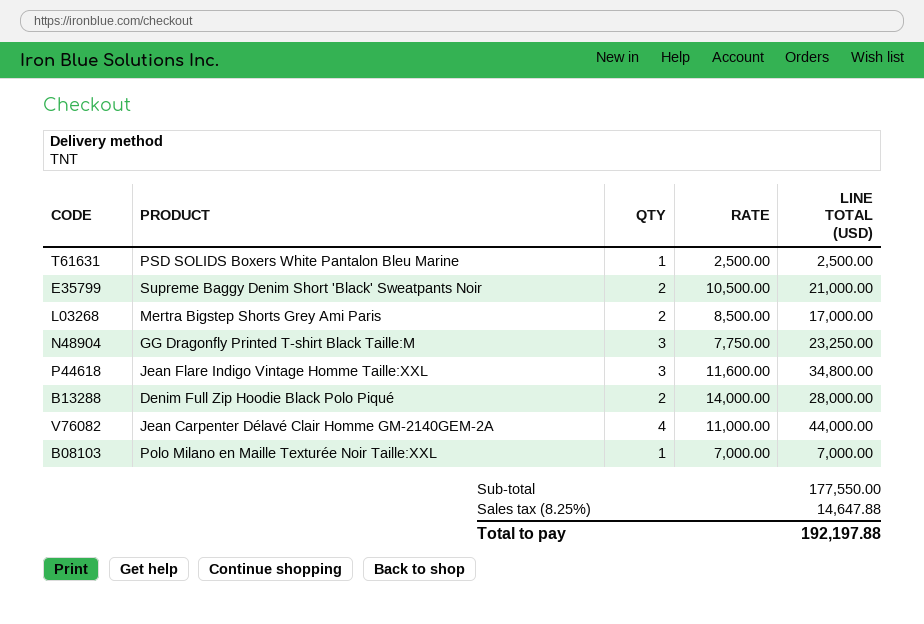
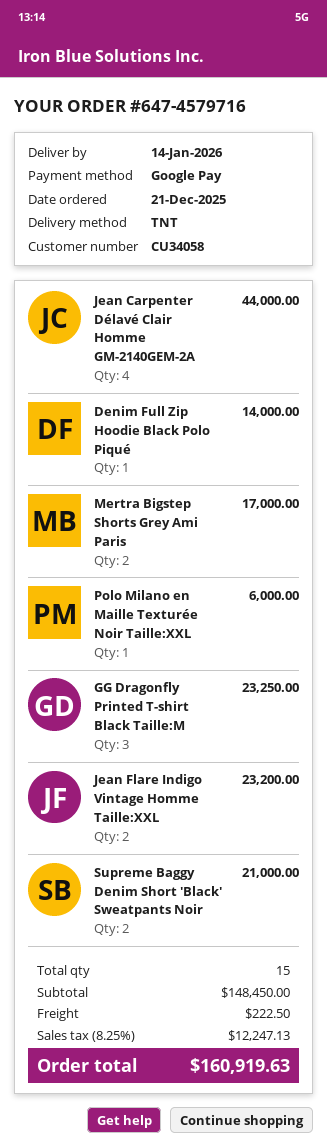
PSD SOLIDS Boxers White Pantalon Bleu Marine: 1 for 2500.00 -> none
Jean Flare Indigo Vintage Homme Taille:XXL: 3 for 34800.00 -> 2 for 23200.00
Denim Full Zip Hoodie Black Polo Piqué: 2 for 28000.00 -> 1 for 14000.00
Polo Milano en Maille Texturée Noir Taille:XXL: 1 for 7000.00 -> 1 for 6000.00
subtotal: 177550.00 -> 148450.00
shipping: none -> 222.50
tax: 8.25% = 14647.88 -> 8.25% = 12247.13
total: 192197.88 -> 160919.63

